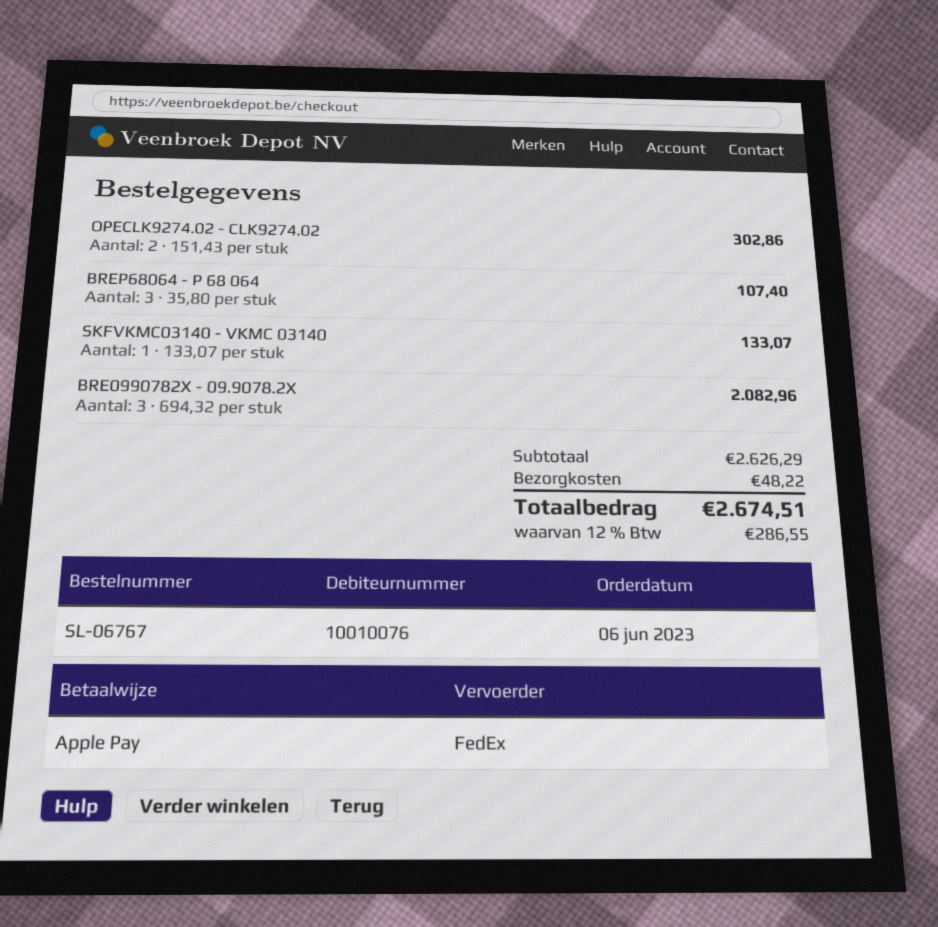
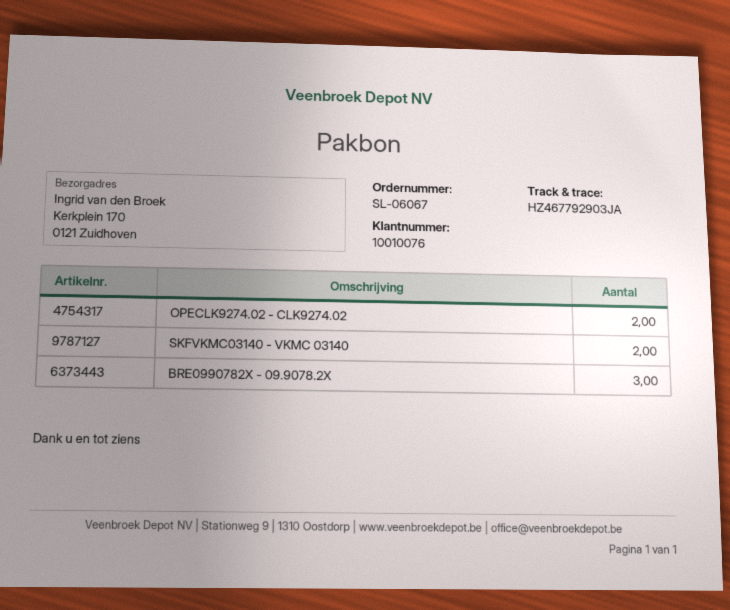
order number: SL-06767 -> SL-06067
BREP68064 - P 68 064: 3 -> none
SKFVKMC03140 - VKMC 03140: 1 -> 2

